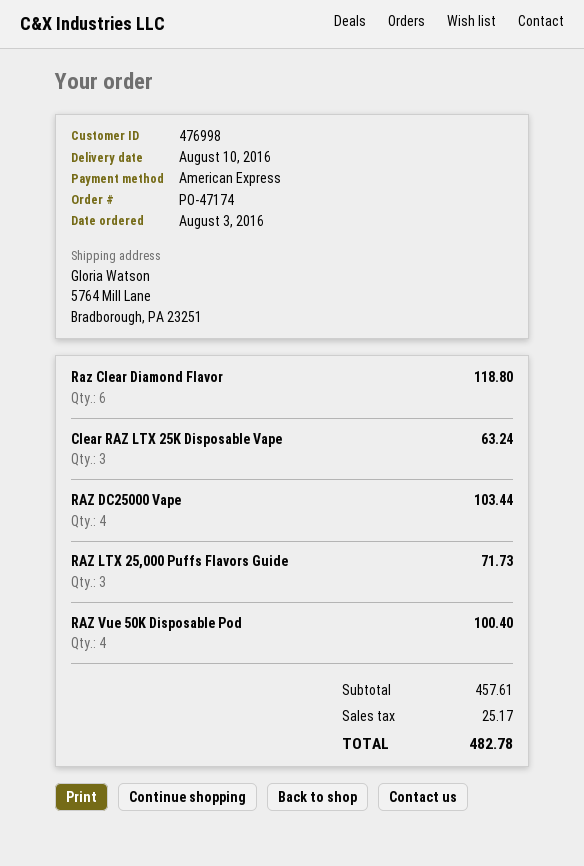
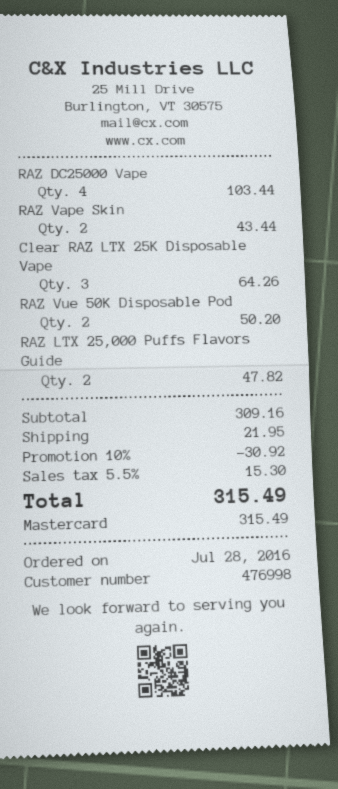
order date: 2016-08-03 -> 2016-07-28
payment method: American Express -> Mastercard
Raz Clear Diamond Flavor: 6 for 118.80 -> none
Clear RAZ LTX 25K Disposable Vape: 3 for 63.24 -> 3 for 64.26
RAZ LTX 25,000 Puffs Flavors Guide: 3 for 71.73 -> 2 for 47.82
RAZ Vue 50K Disposable Pod: 4 for 100.40 -> 2 for 50.20
RAZ Vape Skin: none -> 2 for 43.44
subtotal: 457.61 -> 309.16
discount: none -> 10% = 30.92
shipping: none -> 21.95
tax: 25.17 -> 15.30
total: 482.78 -> 315.49

